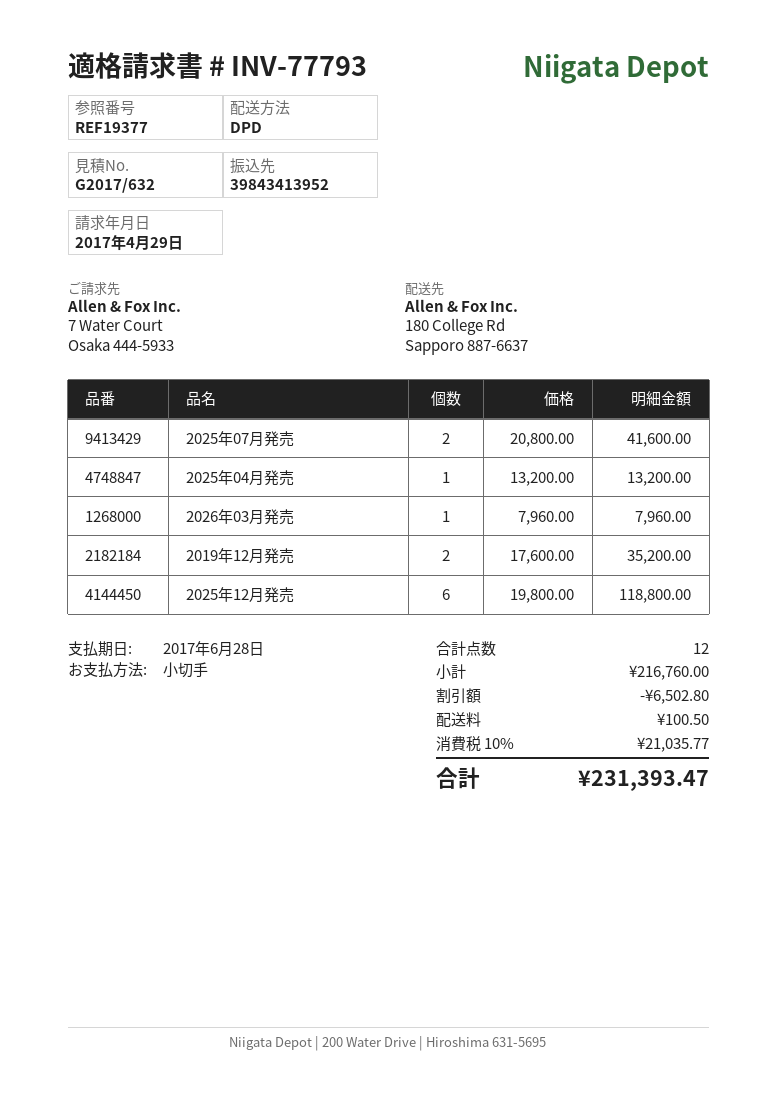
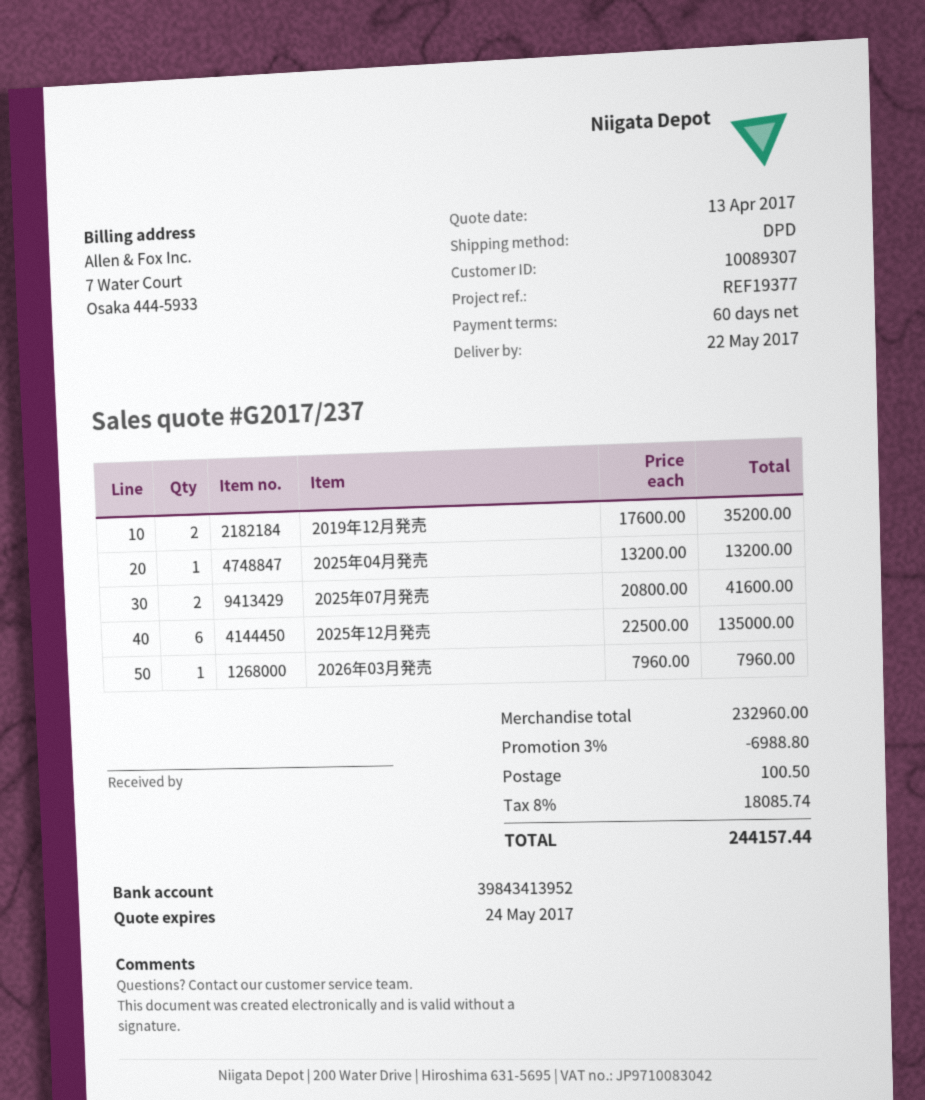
quote number: G2017/632 -> G2017/237
2025年12月発売: 6 x 19800.00 = 118800.00 -> 6 x 22500.00 = 135000.00
subtotal: 216760.00 -> 232960.00
discount: 6502.80 -> 6988.80
tax: 10% = 21035.77 -> 8% = 18085.74
total: 231393.47 -> 244157.44

